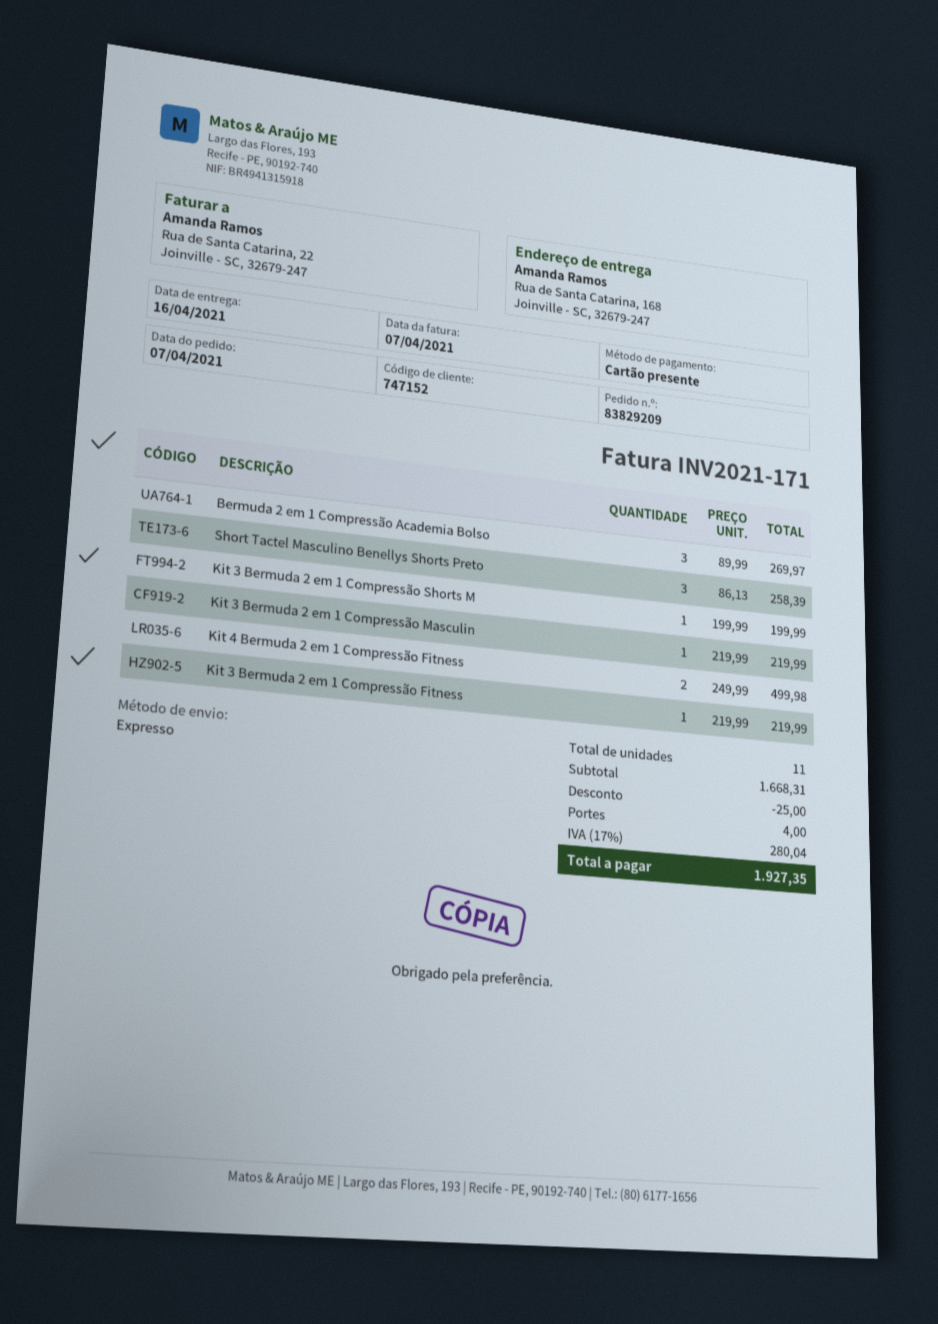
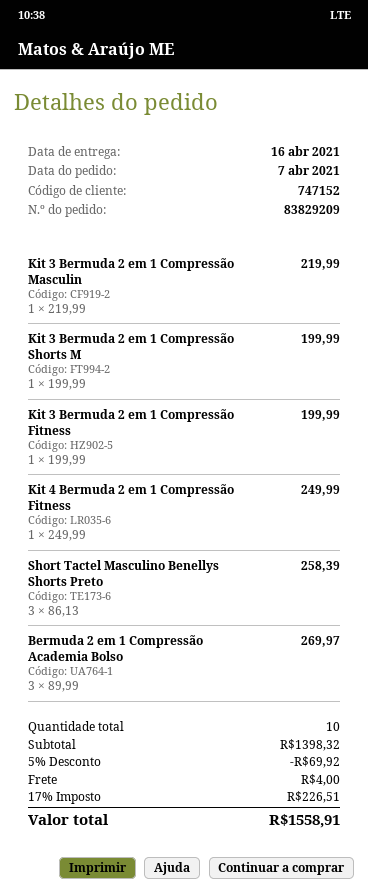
Kit 4 Bermuda 2 em 1 Compressão Fitness: 2 x 249.99 = 499.98 -> 1 x 249.99 = 249.99
Kit 3 Bermuda 2 em 1 Compressão Fitness: 1 x 219.99 = 219.99 -> 1 x 199.99 = 199.99
total quantity: 11 -> 10
subtotal: 1668.31 -> 1398.32
discount: 25.00 -> 69.92
tax: 17% = 280.04 -> 17% = 226.51
total: 1927.35 -> 1558.91

